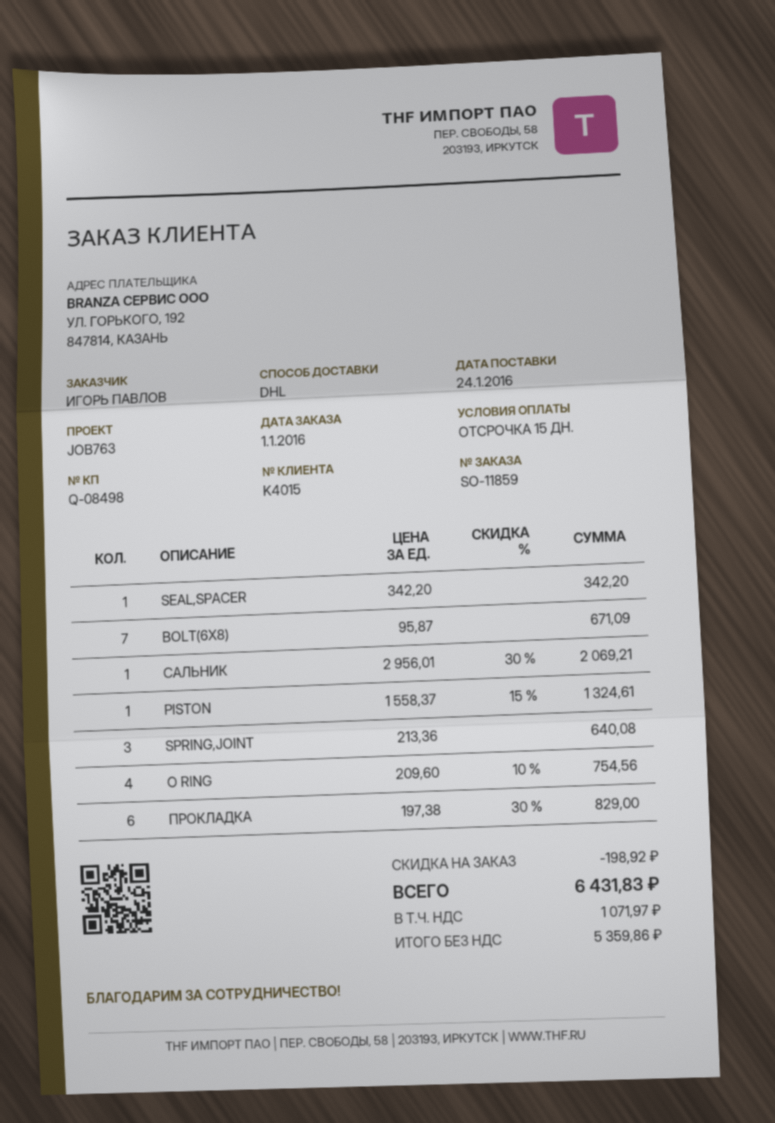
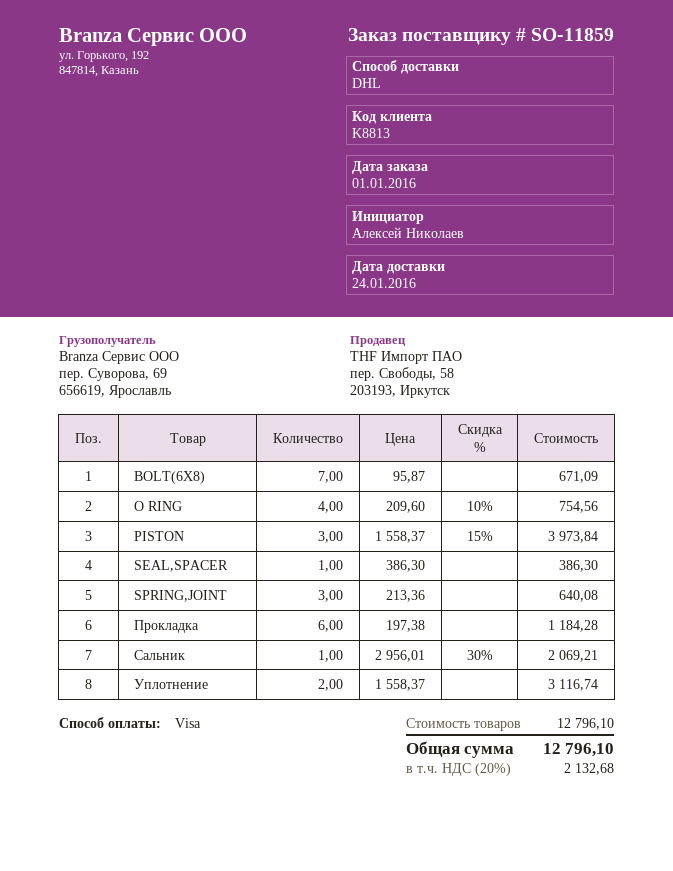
customer number: K4015 -> K8813
ordered by: ИГОРЬ ПАВЛОВ -> Алексей Николаев
SEAL,SPACER: 1 x 342.20 = 342.20 -> 1 x 386.30 = 386.30
PISTON: 1 x 1558.37 - 15% = 1324.61 -> 3 x 1558.37 - 15% = 3973.84
ПРОКЛАДКА: 6 x 197.38 - 30% = 829.00 -> 6 x 197.38 = 1184.28
Уплотнение: none -> 2 x 1558.37 = 3116.74
discount: 198.92 -> none
tax: 1071.97 -> 2132.68
total: 6431.83 -> 12796.10

